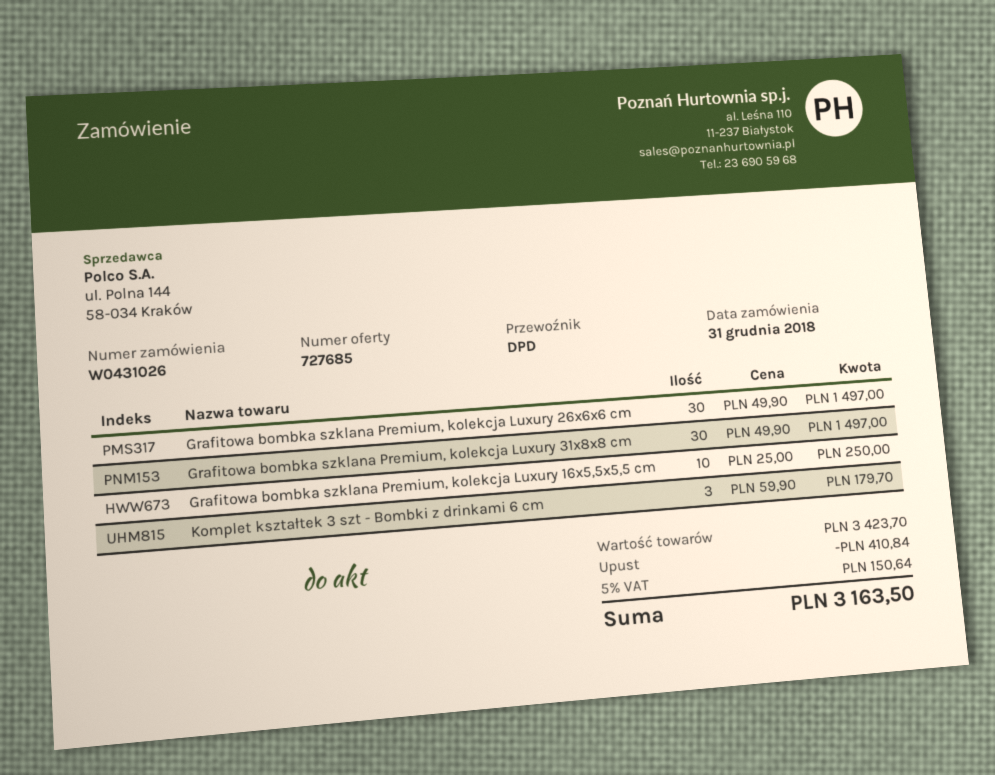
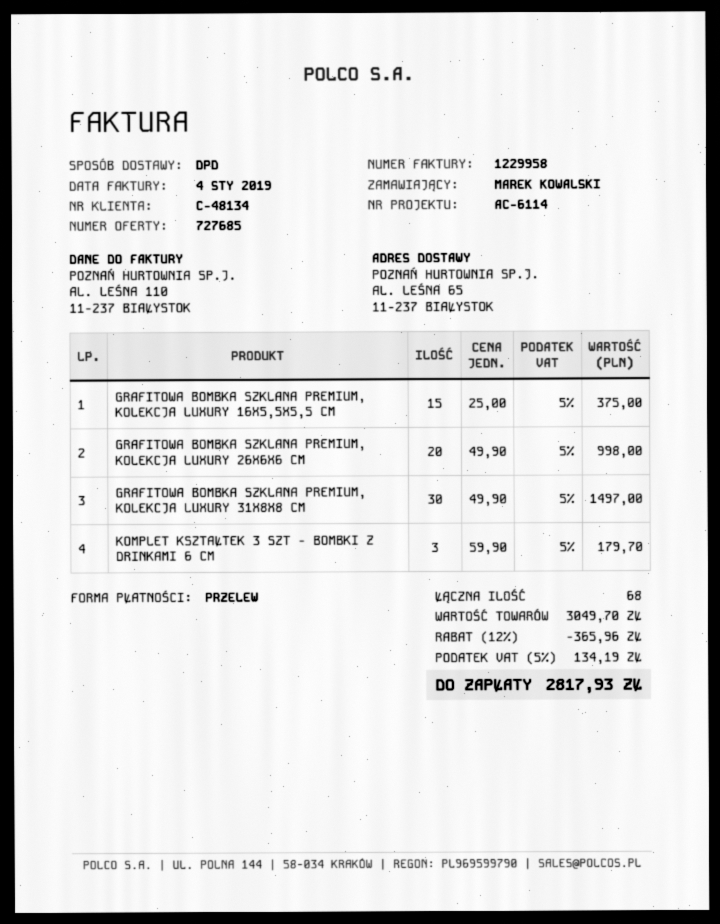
Grafitowa bombka szklana Premium, kolekcja Luxury 26x6x6 cm: 30 x 49.90 = 1497.00 -> 20 x 49.90 = 998.00
Grafitowa bombka szklana Premium, kolekcja Luxury 16x5,5x5,5 cm: 10 x 25.00 = 250.00 -> 15 x 25.00 = 375.00
subtotal: 3423.70 -> 3049.70
discount: 410.84 -> 365.96
tax: 5% = 150.64 -> 5% = 134.19
total: 3163.50 -> 2817.93

